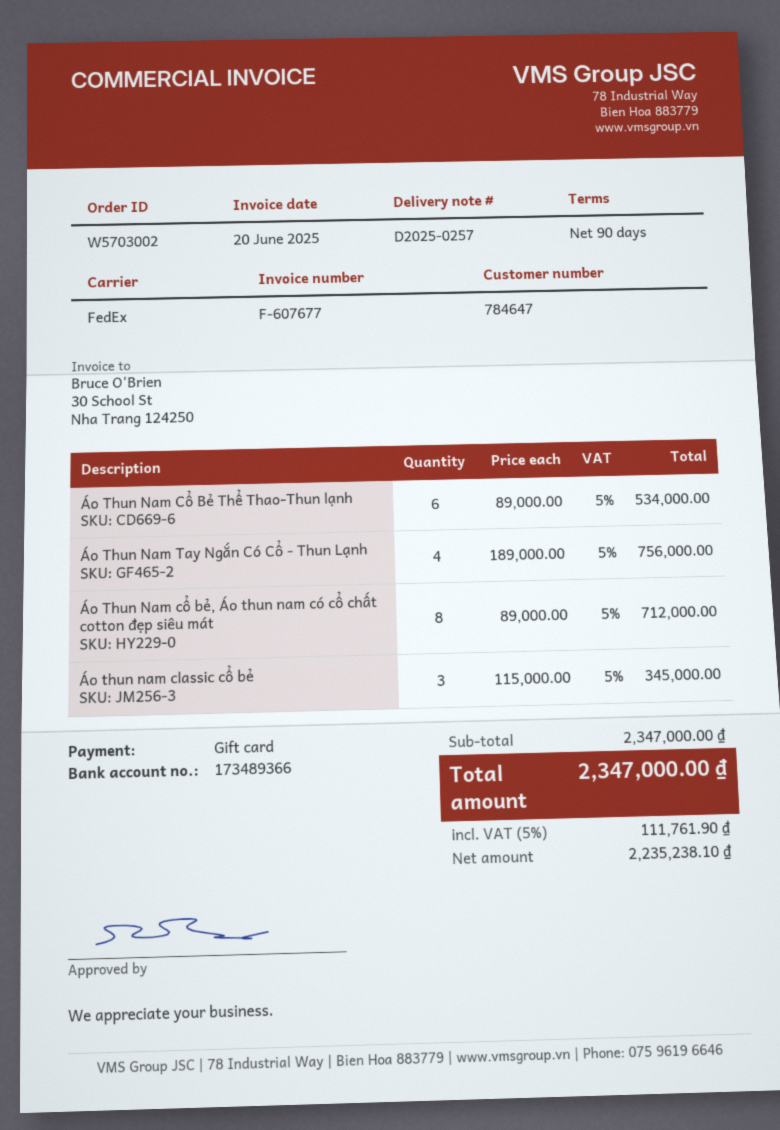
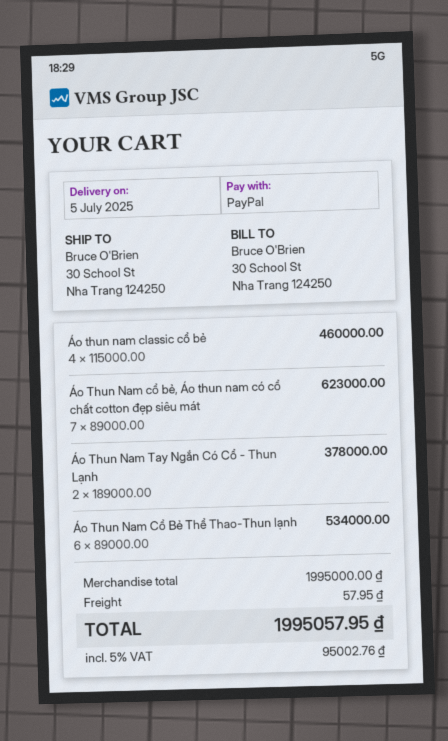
payment method: gift card -> PayPal
Áo Thun Nam Tay Ngắn Có Cổ - Thun Lạnh: 4 x 189000.00 = 756000.00 -> 2 x 189000.00 = 378000.00
Áo Thun Nam cổ bẻ, Áo thun nam có cổ chất cotton đẹp siêu mát: 8 x 89000.00 = 712000.00 -> 7 x 89000.00 = 623000.00
Áo thun nam classic cổ bẻ: 3 x 115000.00 = 345000.00 -> 4 x 115000.00 = 460000.00
subtotal: 2347000.00 -> 1995000.00
shipping: none -> 57.95
tax: 5% = 111761.90 -> 5% = 95002.76
total: 2347000.00 -> 1995057.95

